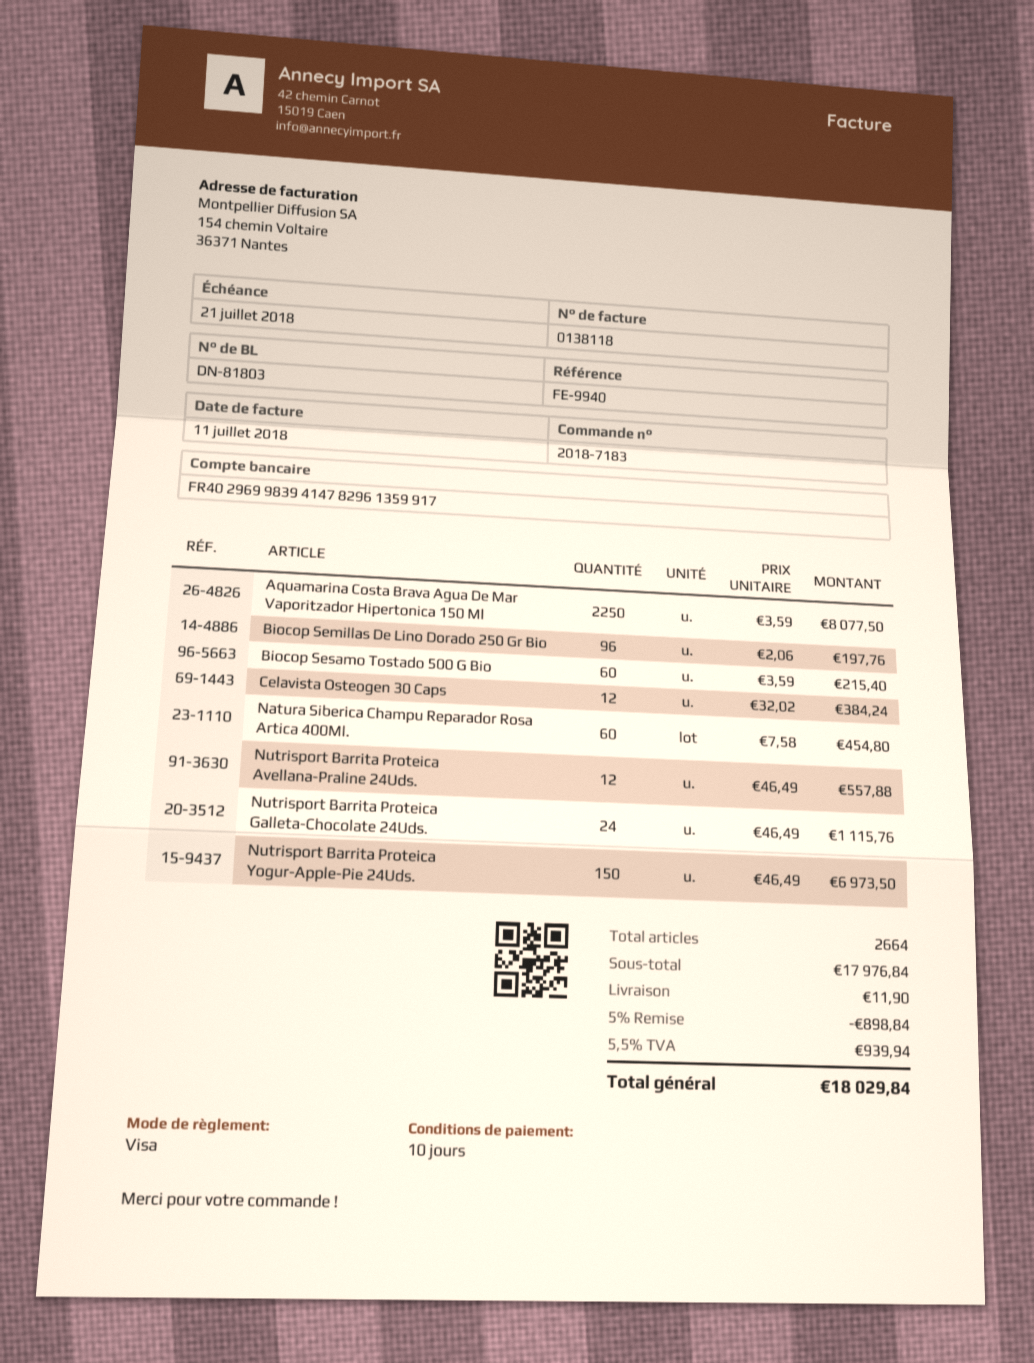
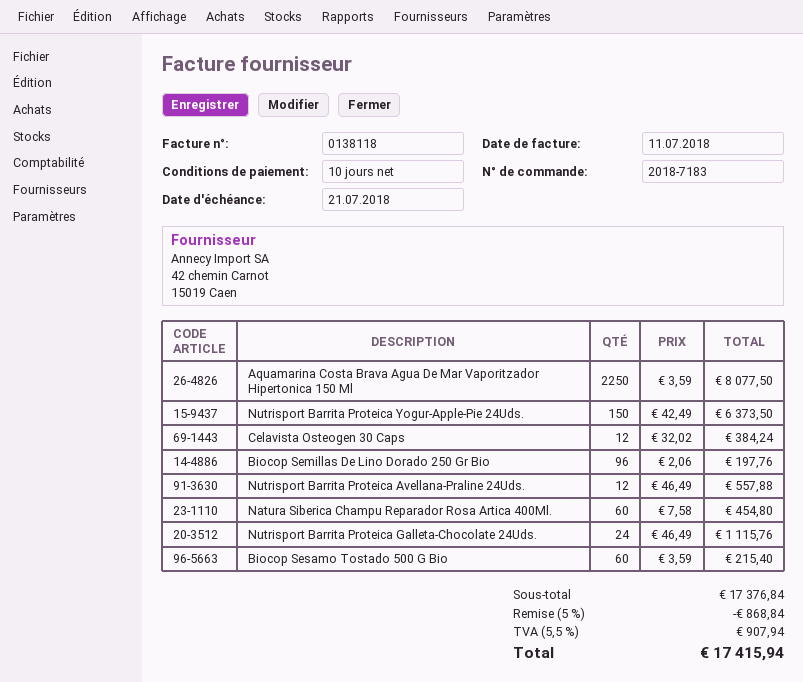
Nutrisport Barrita Proteica Yogur-Apple-Pie 24Uds.: 150 x 46.49 = 6973.50 -> 150 x 42.49 = 6373.50
subtotal: 17976.84 -> 17376.84
discount: 5% = 898.84 -> 5% = 868.84
shipping: 11.90 -> none
tax: 5.5% = 939.94 -> 5.5% = 907.94
total: 18029.84 -> 17415.94

